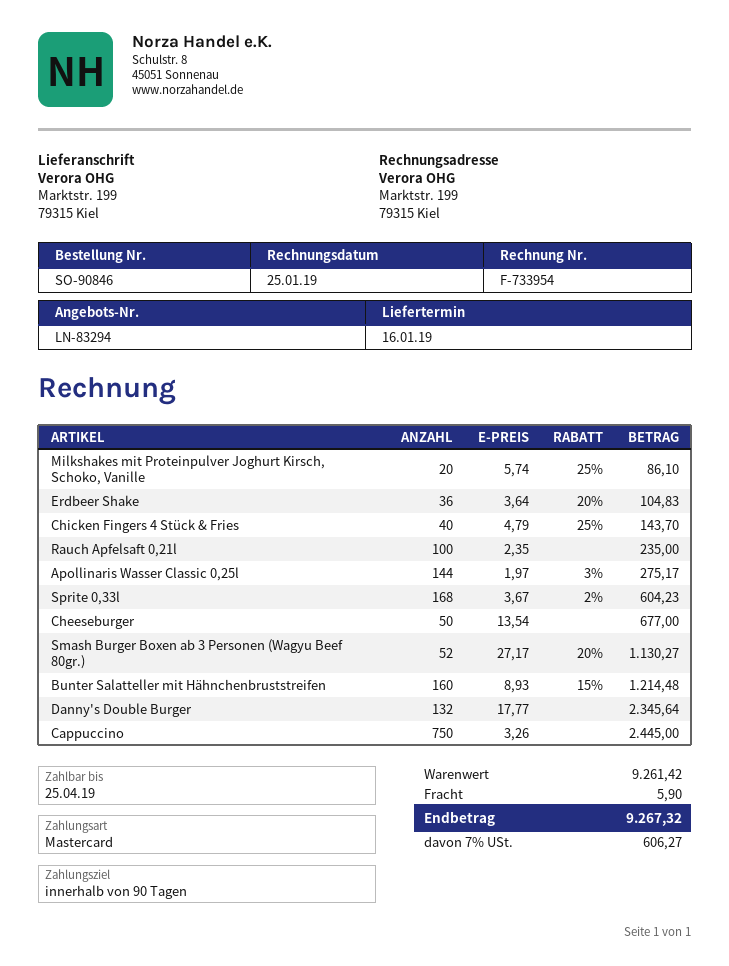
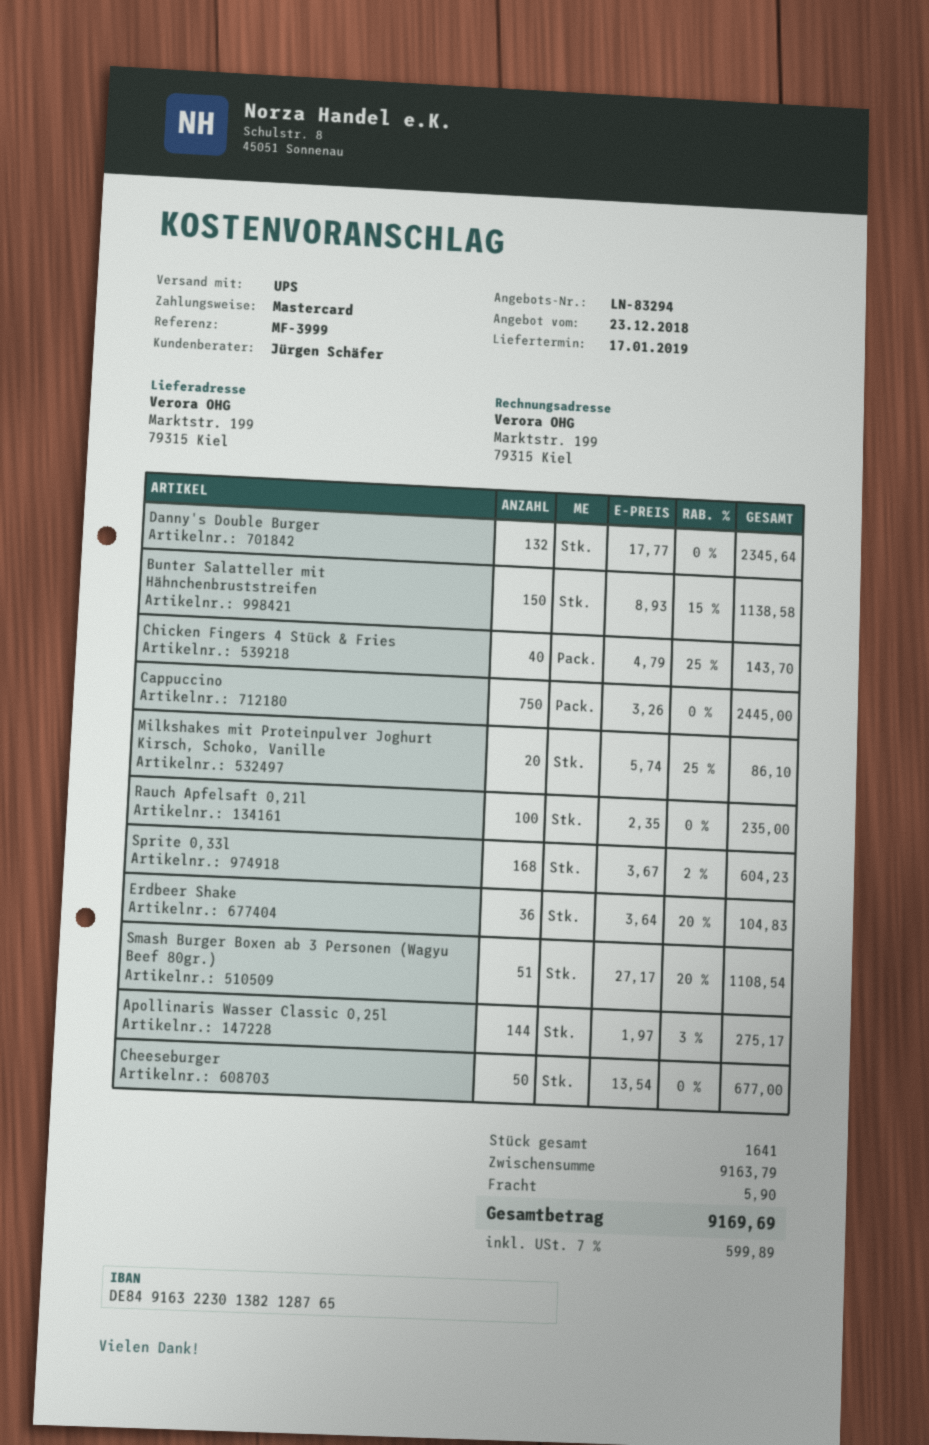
delivery date: 2019-01-16 -> 2019-01-17
Smash Burger Boxen ab 3 Personen (Wagyu Beef 80gr.): 52 x 27.17 - 20% = 1130.27 -> 51 x 27.17 - 20% = 1108.54
Bunter Salatteller mit Hähnchenbruststreifen: 160 x 8.93 - 15% = 1214.48 -> 150 x 8.93 - 15% = 1138.58
subtotal: 9261.42 -> 9163.79
tax: 7% = 606.27 -> 7% = 599.89
total: 9267.32 -> 9169.69

